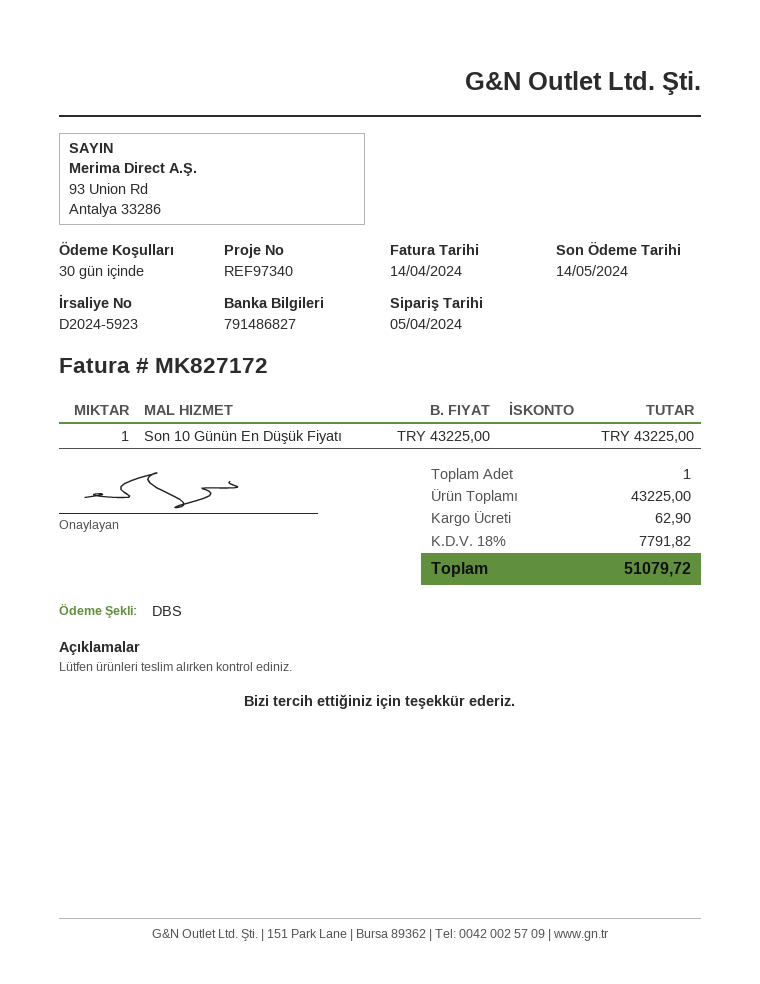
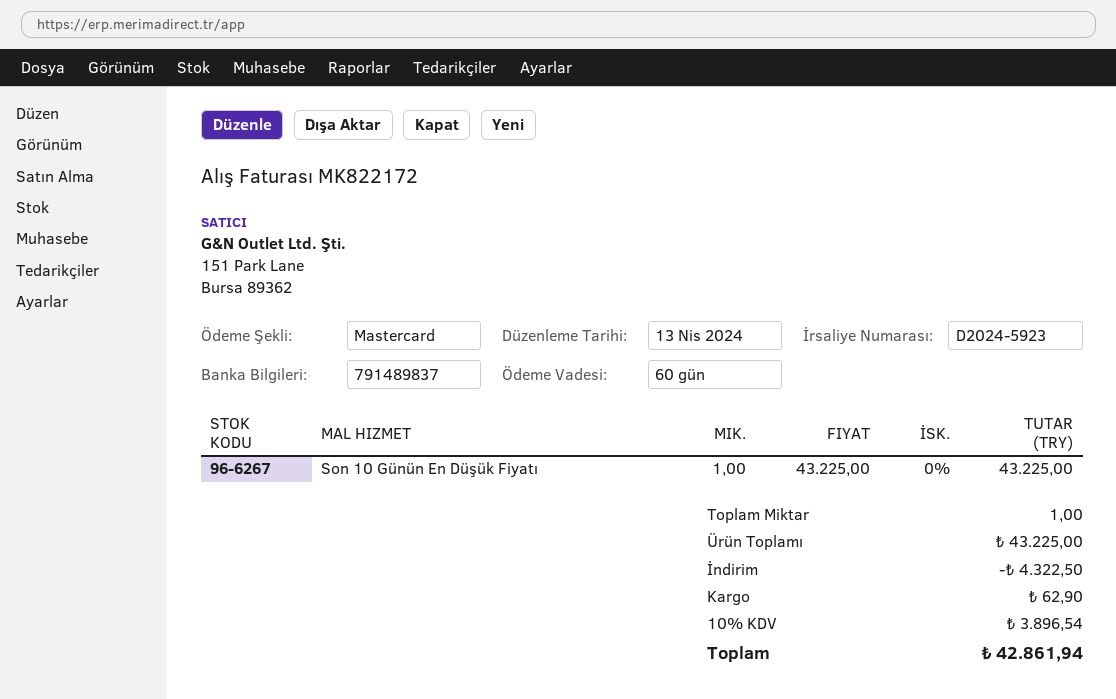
invoice number: MK827172 -> MK822172
invoice date: 2024-04-14 -> 2024-04-13
payment terms: 30 days -> 60 days
payment method: direct debit -> Mastercard
bank account: 791486827 -> 791489837
discount: none -> 4322.50
tax: 18% = 7791.82 -> 10% = 3896.54
total: 51079.72 -> 42861.94

